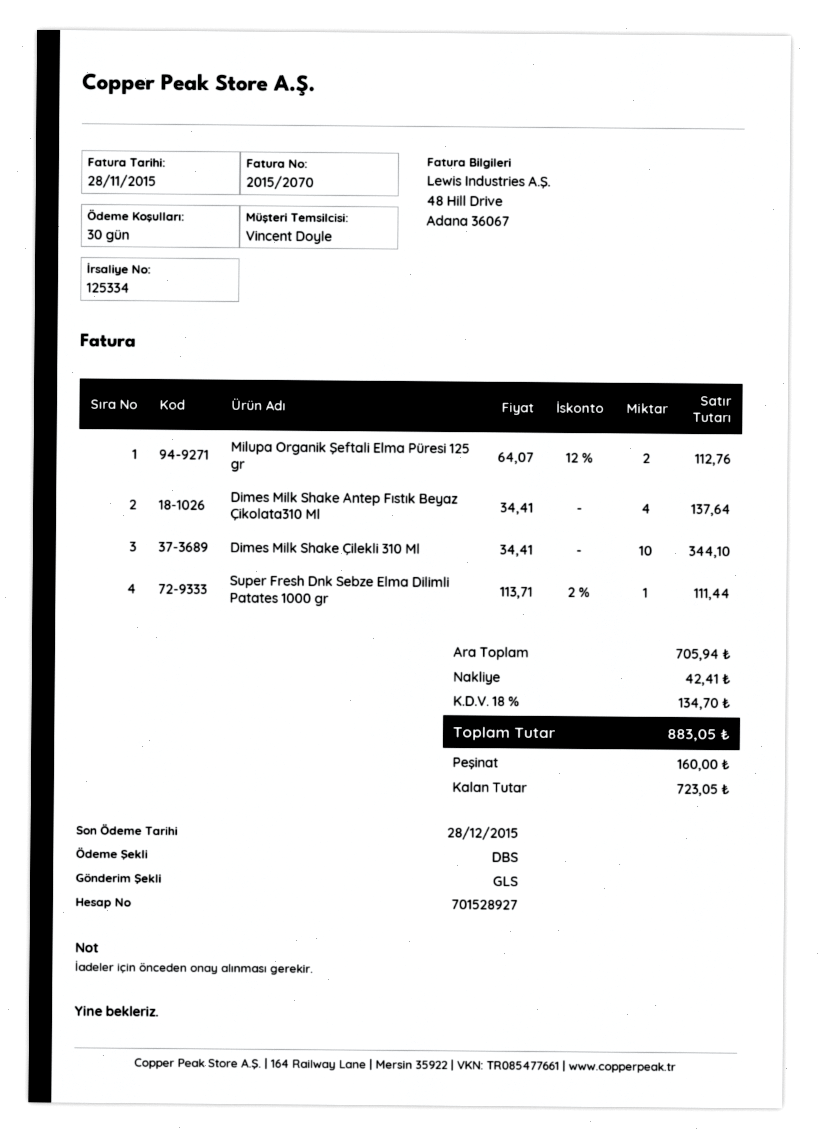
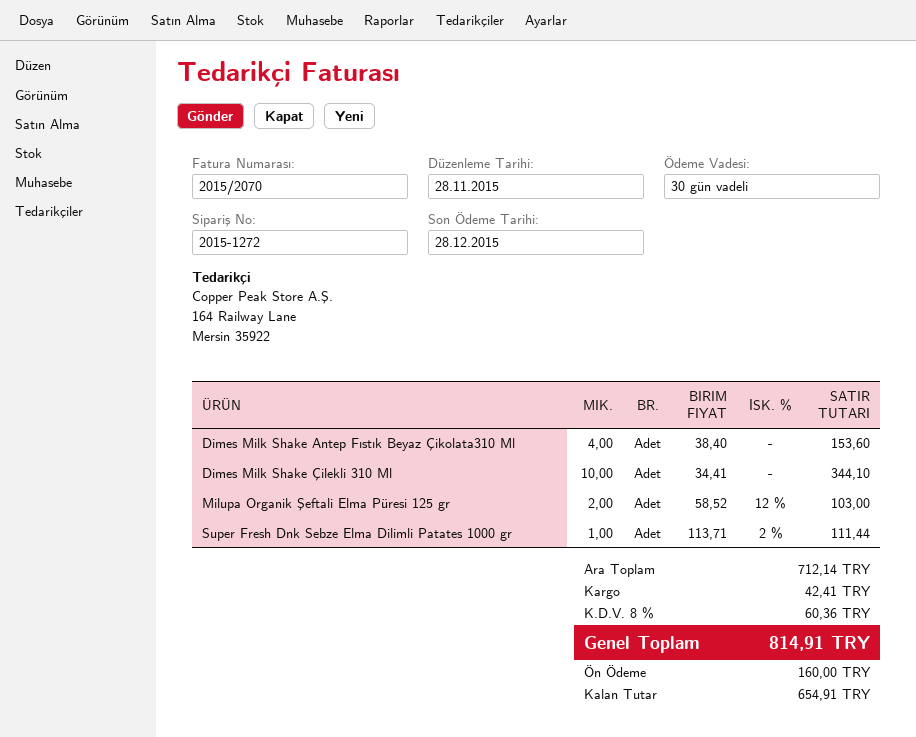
Milupa Organik Şeftali Elma Püresi 125 gr: 2 x 64.07 - 12% = 112.76 -> 2 x 58.52 - 12% = 103.00
Dimes Milk Shake Antep Fıstık Beyaz Çikolata310 Ml: 4 x 34.41 = 137.64 -> 4 x 38.40 = 153.60
subtotal: 705.94 -> 712.14
tax: 18% = 134.70 -> 8% = 60.36
total: 883.05 -> 814.91
balance: 723.05 -> 654.91

